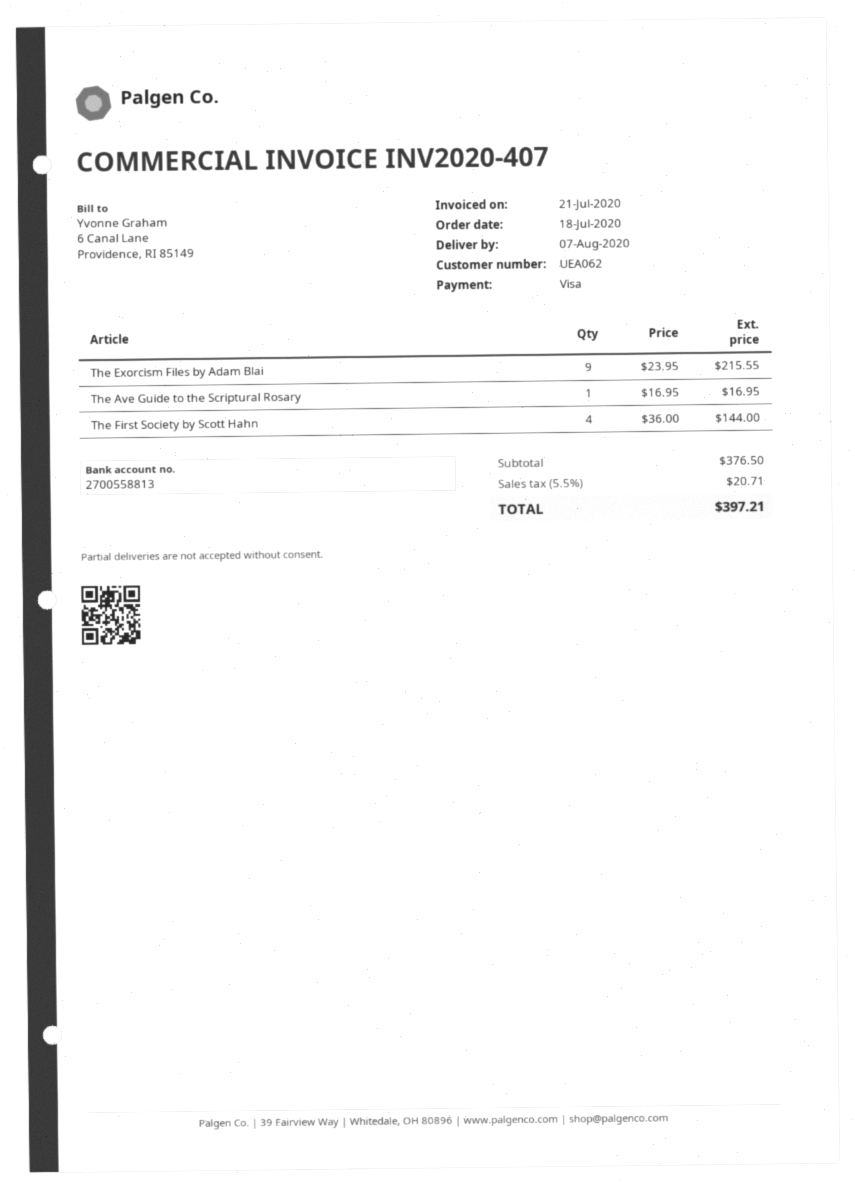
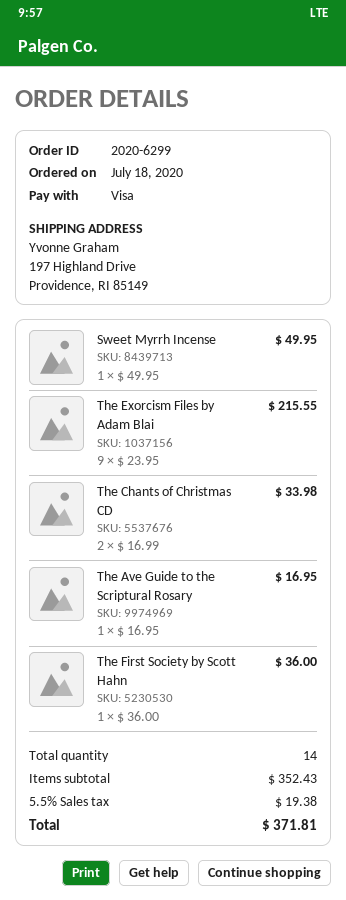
The First Society by Scott Hahn: 4 x 36.00 = 144.00 -> 1 x 36.00 = 36.00
Sweet Myrrh Incense: none -> 1 x 49.95 = 49.95
The Chants of Christmas CD: none -> 2 x 16.99 = 33.98
subtotal: 376.50 -> 352.43
tax: 5.5% = 20.71 -> 5.5% = 19.38
total: 397.21 -> 371.81

